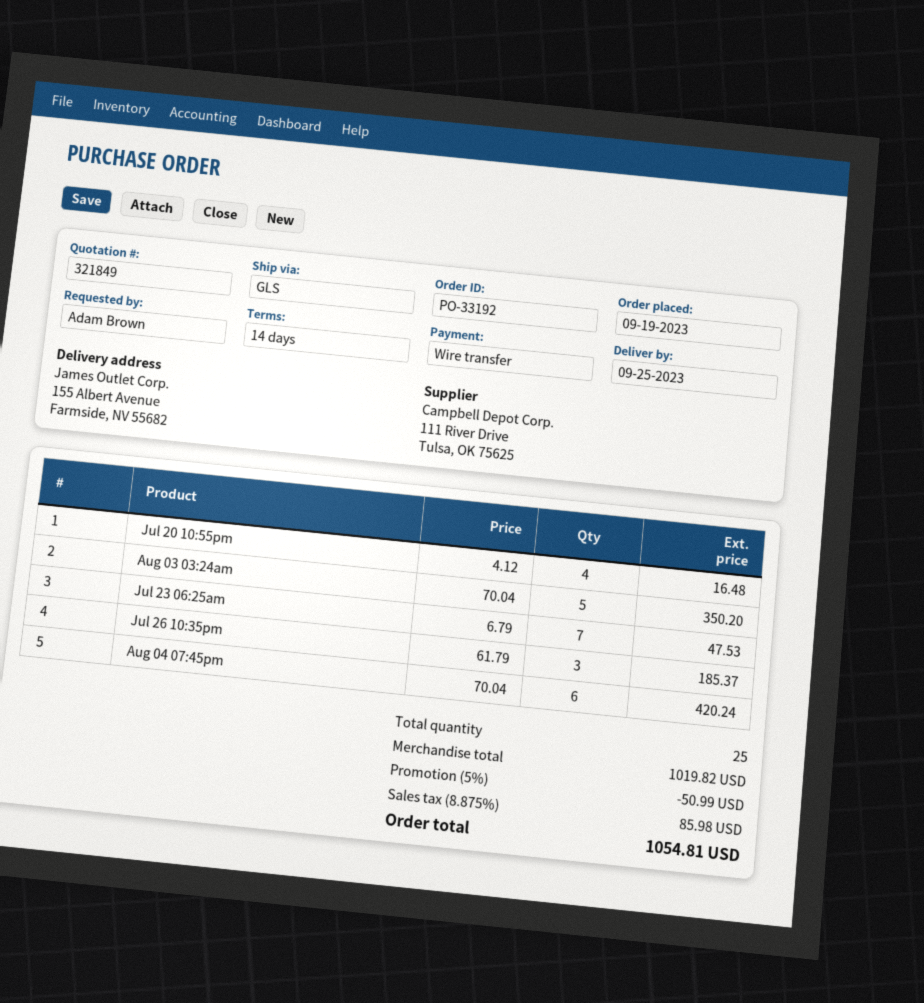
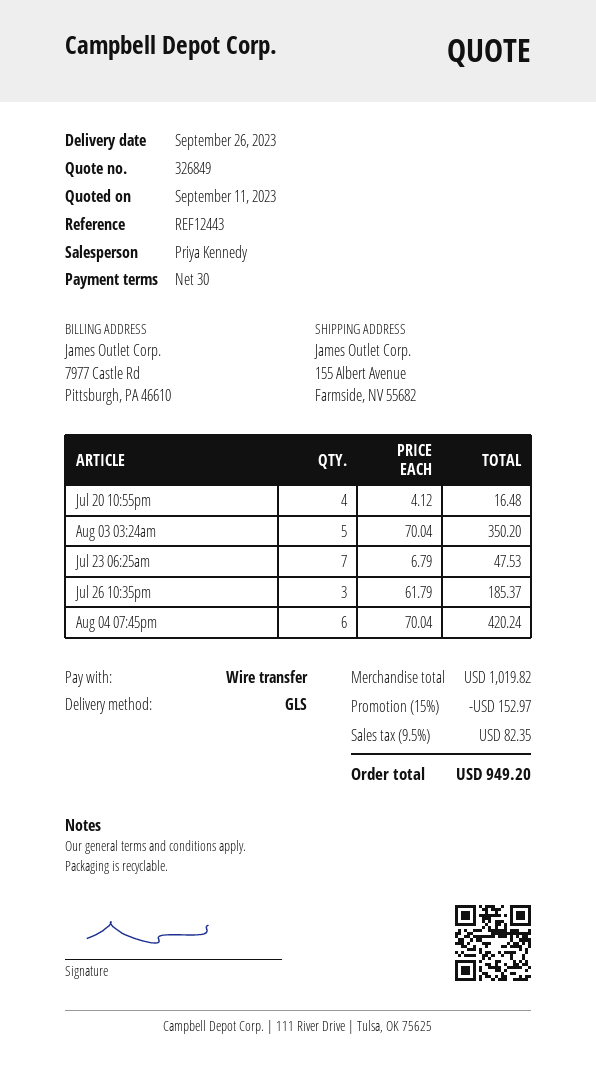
quote number: 321849 -> 326849
delivery date: 2023-09-25 -> 2023-09-26
payment terms: 14 days -> 30 days
discount: 5% = 50.99 -> 15% = 152.97
tax: 8.875% = 85.98 -> 9.5% = 82.35
total: 1054.81 -> 949.20

